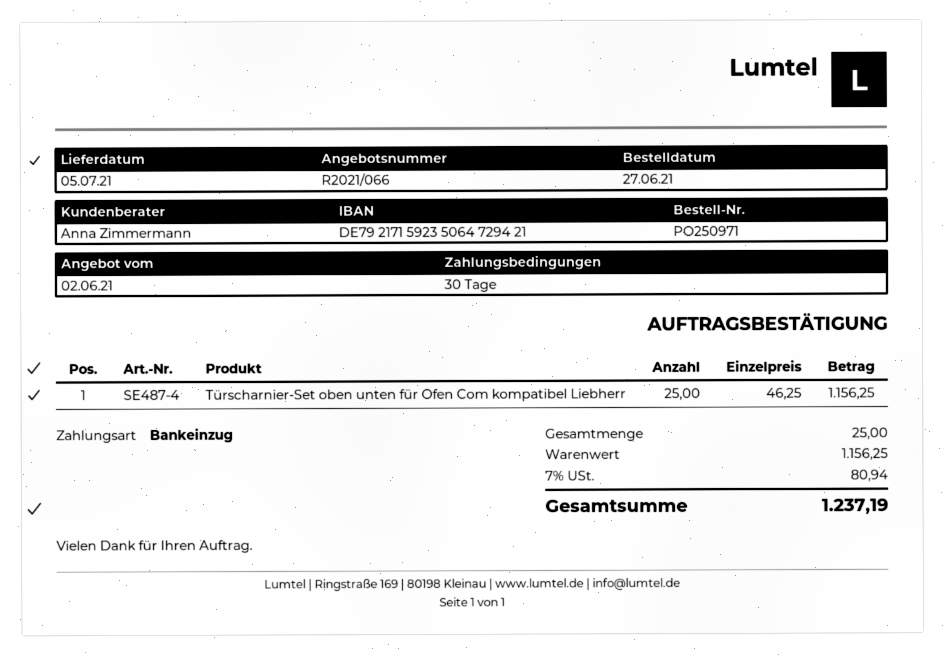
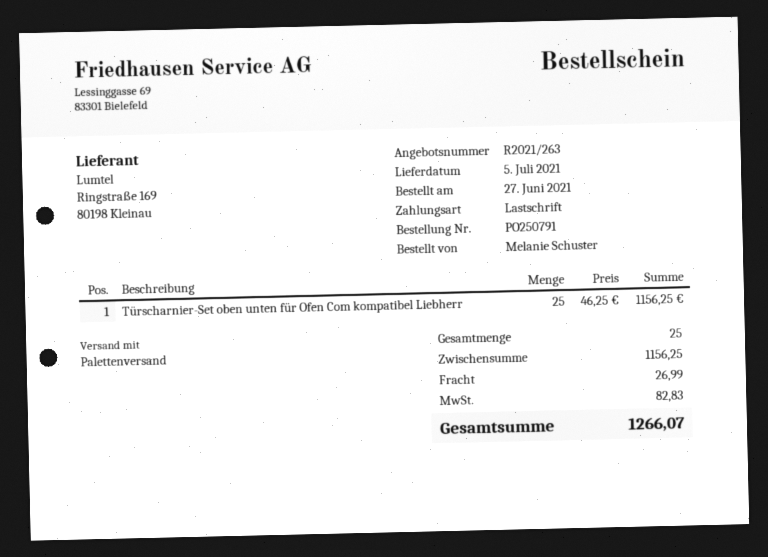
quote number: R2021/066 -> R2021/263
order number: PO250971 -> PO250791
shipping: none -> 26.99
tax: 80.94 -> 82.83
total: 1237.19 -> 1266.07

